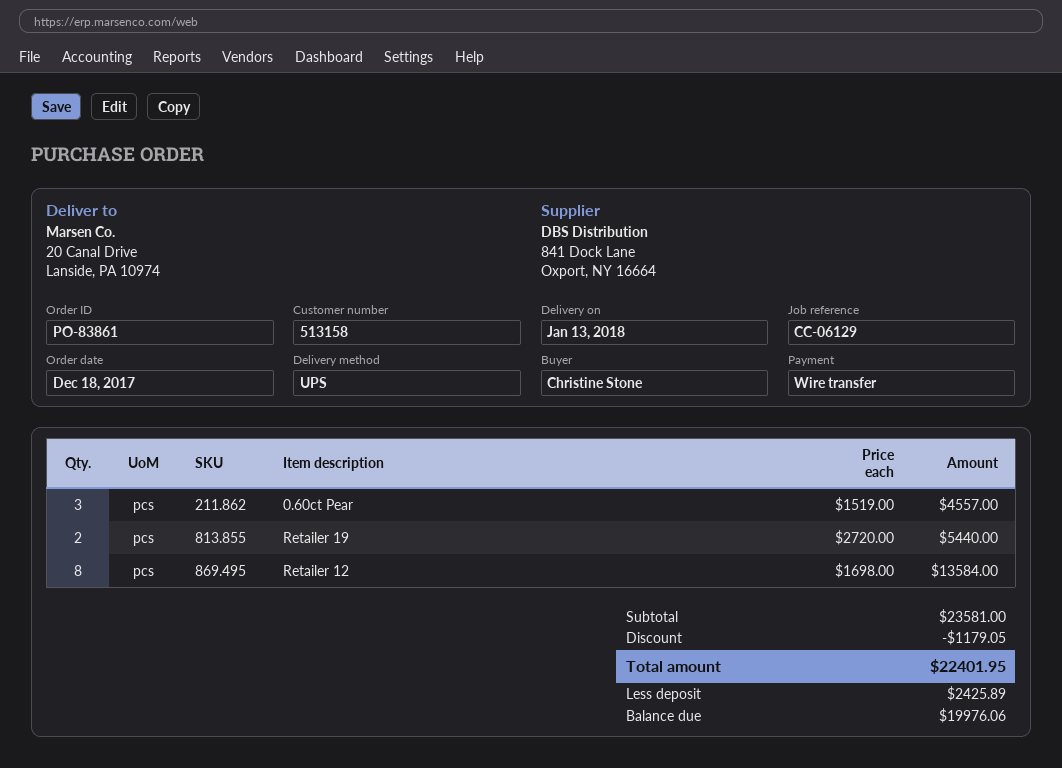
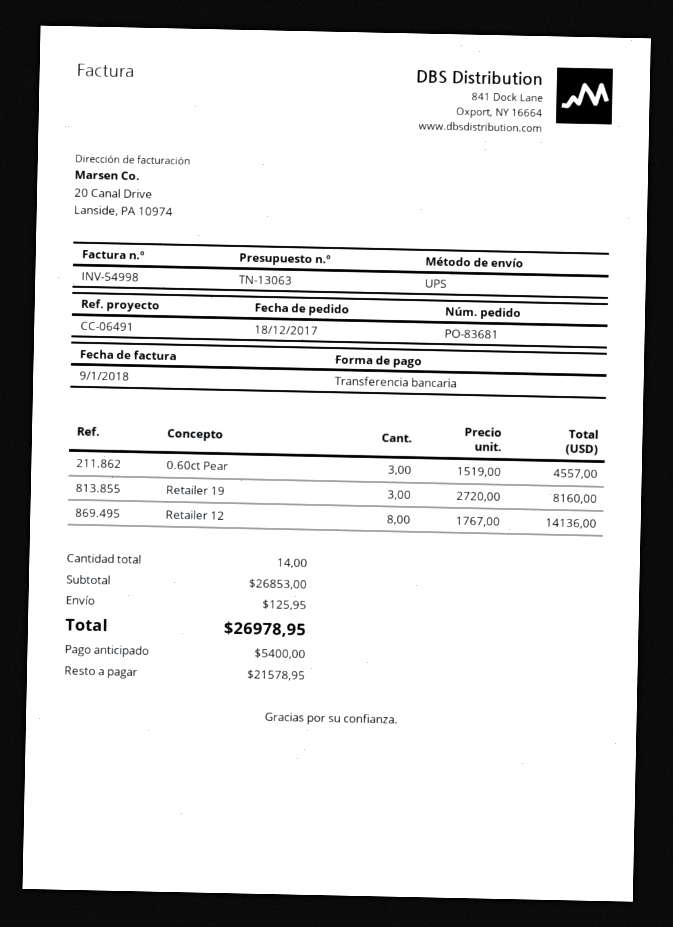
order number: PO-83861 -> PO-83681
reference: CC-06129 -> CC-06491
Retailer 19: 2 x 2720.00 = 5440.00 -> 3 x 2720.00 = 8160.00
Retailer 12: 8 x 1698.00 = 13584.00 -> 8 x 1767.00 = 14136.00
subtotal: 23581.00 -> 26853.00
discount: 1179.05 -> none
shipping: none -> 125.95
total: 22401.95 -> 26978.95
deposit: 2425.89 -> 5400.00
balance: 19976.06 -> 21578.95

